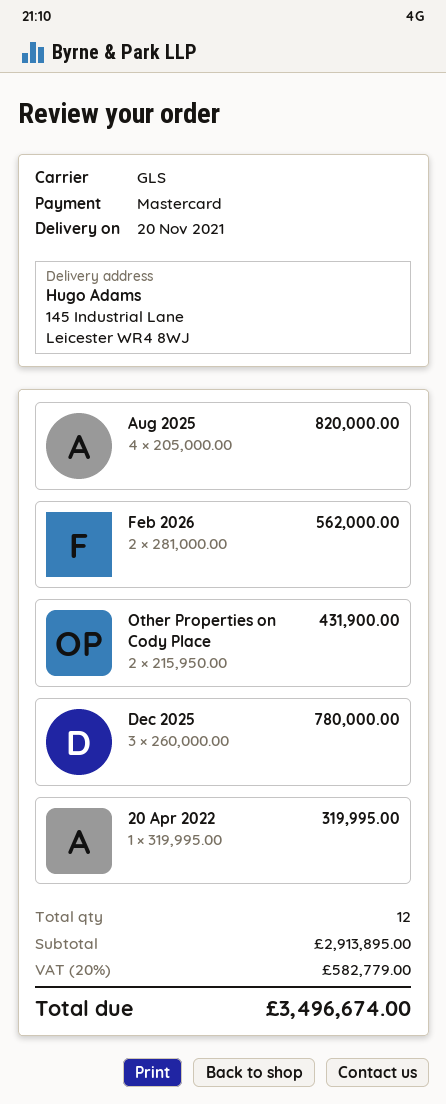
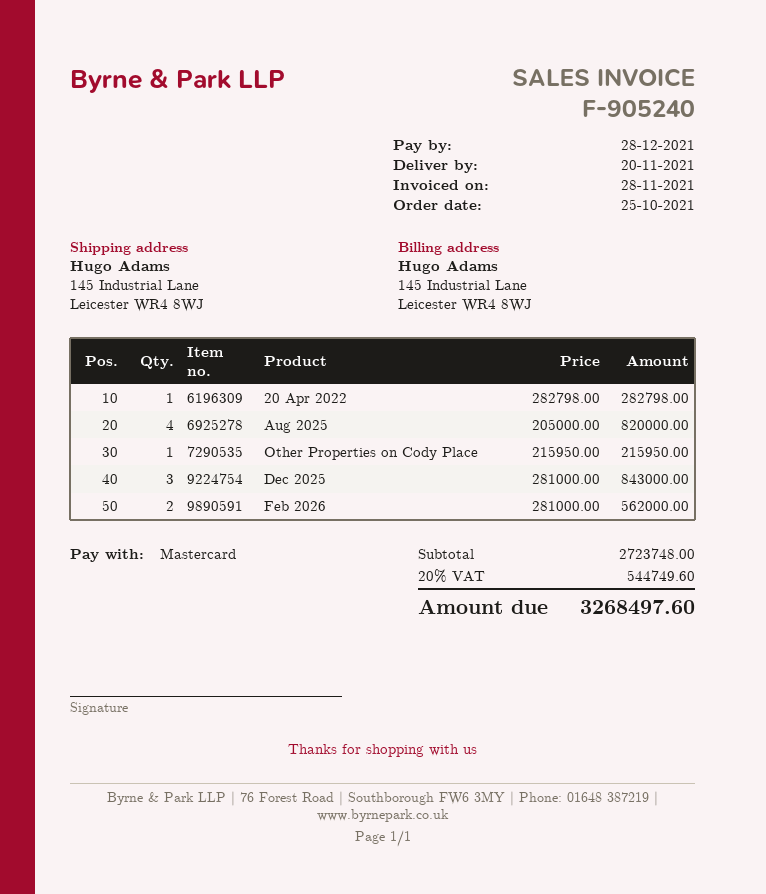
Other Properties on Cody Place: 2 x 215950.00 = 431900.00 -> 1 x 215950.00 = 215950.00
Dec 2025: 3 x 260000.00 = 780000.00 -> 3 x 281000.00 = 843000.00
20 Apr 2022: 1 x 319995.00 = 319995.00 -> 1 x 282798.00 = 282798.00
subtotal: 2913895.00 -> 2723748.00
tax: 20% = 582779.00 -> 20% = 544749.60
total: 3496674.00 -> 3268497.60

